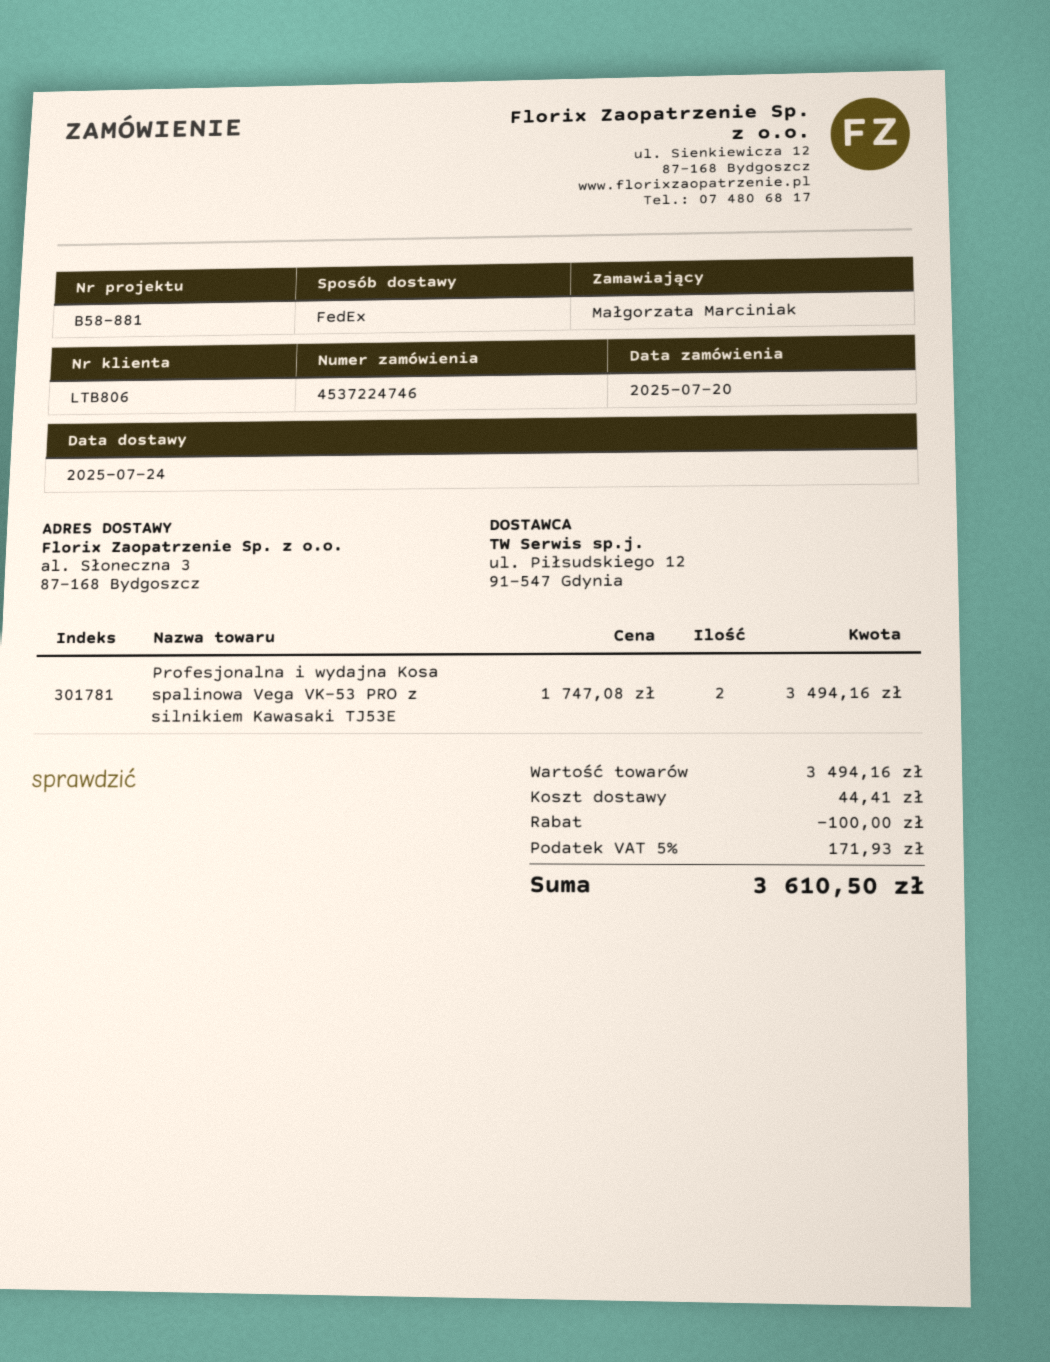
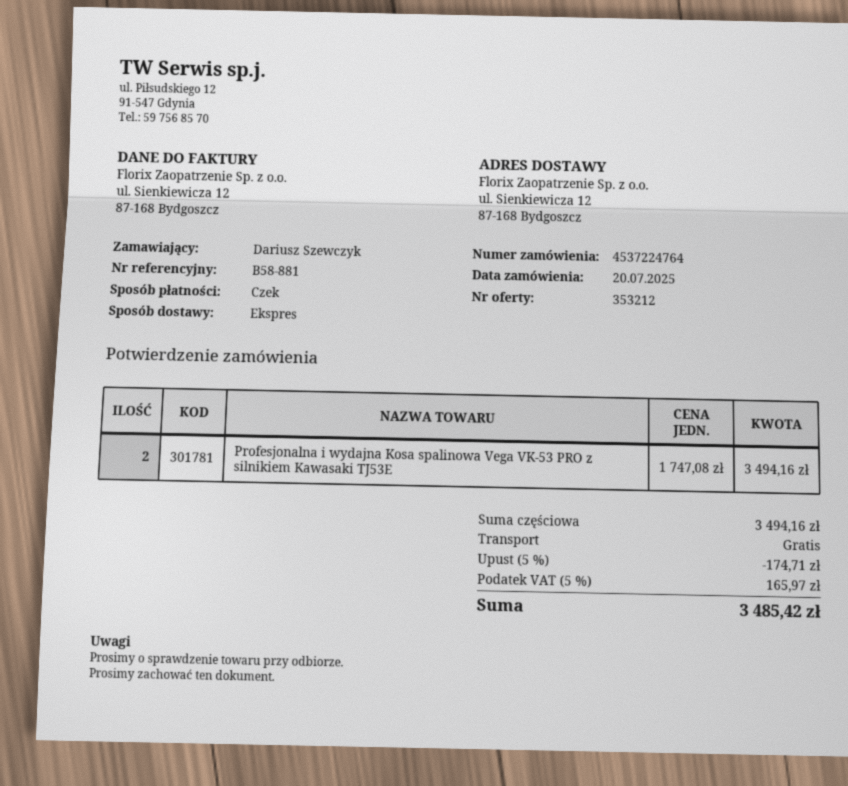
order number: 4537224746 -> 4537224764
ordered by: Małgorzata Marciniak -> Dariusz Szewczyk
shipping method: FedEx -> express
ship to: al. Słoneczna 3, 87-168 Bydgoszcz -> ul. Sienkiewicza 12, 87-168 Bydgoszcz
discount: 100.00 -> 174.71
shipping: 44.41 -> 0.00
tax: 5% = 171.93 -> 5% = 165.97
total: 3610.50 -> 3485.42

